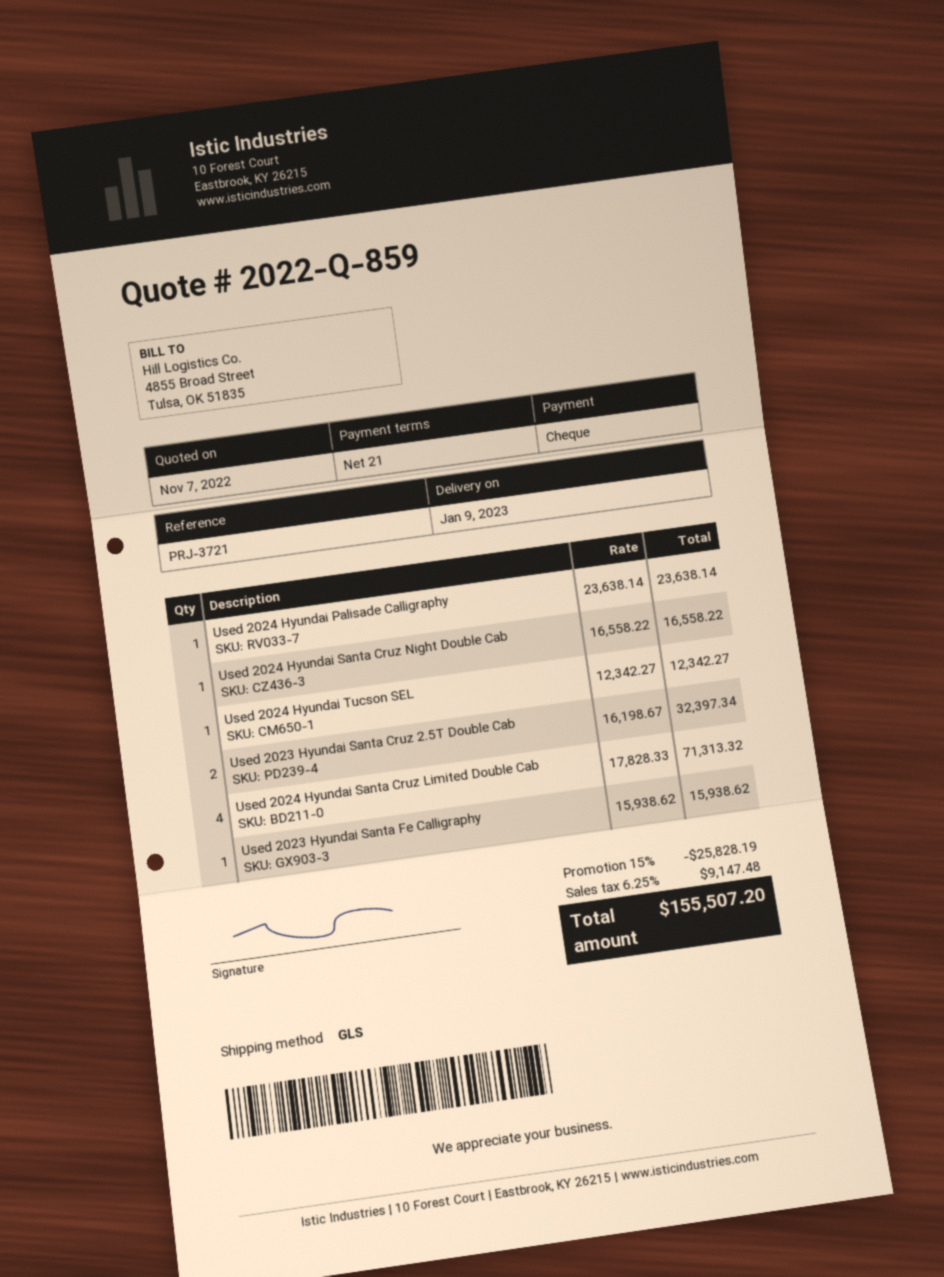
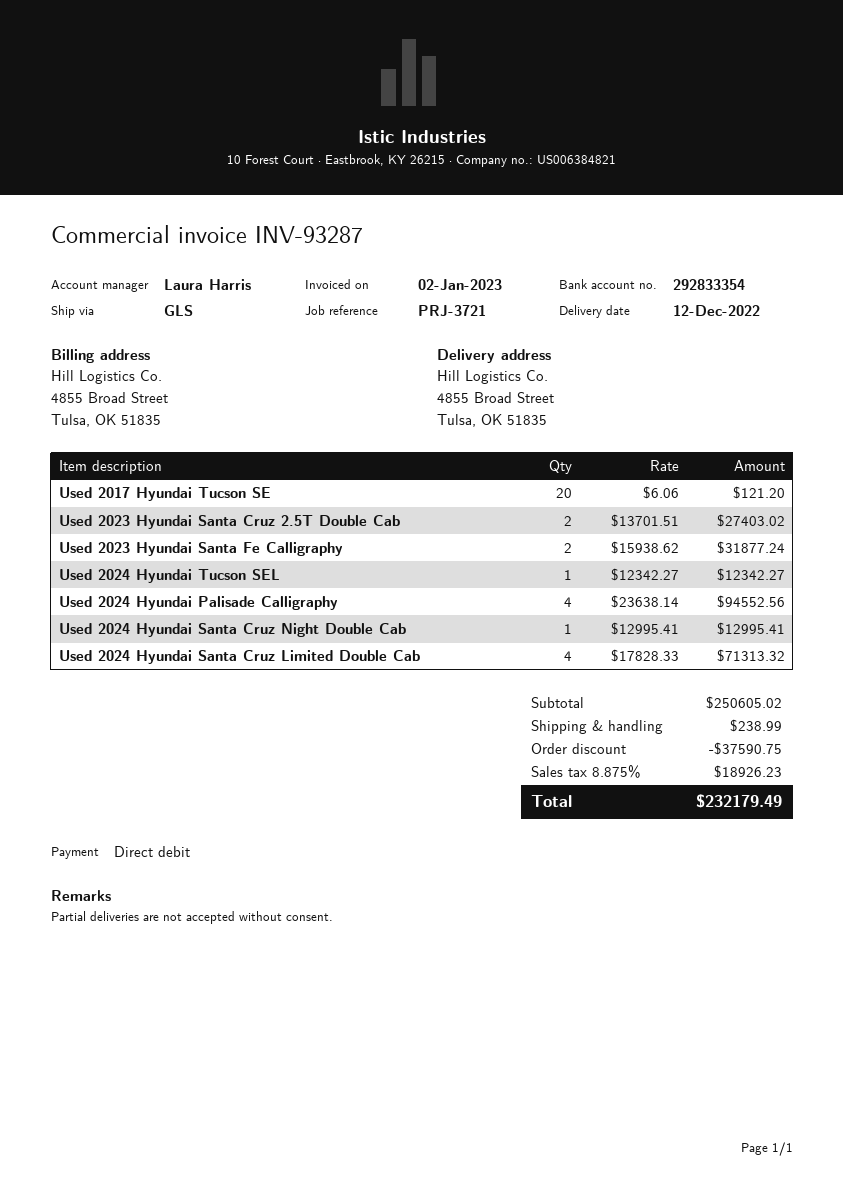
delivery date: 2023-01-09 -> 2022-12-12
payment method: cheque -> direct debit
Used 2024 Hyundai Palisade Calligraphy: 1 x 23638.14 = 23638.14 -> 4 x 23638.14 = 94552.56
Used 2024 Hyundai Santa Cruz Night Double Cab: 1 x 16558.22 = 16558.22 -> 1 x 12995.41 = 12995.41
Used 2023 Hyundai Santa Cruz 2.5T Double Cab: 2 x 16198.67 = 32397.34 -> 2 x 13701.51 = 27403.02
Used 2023 Hyundai Santa Fe Calligraphy: 1 x 15938.62 = 15938.62 -> 2 x 15938.62 = 31877.24
Used 2017 Hyundai Tucson SE: none -> 20 x 6.06 = 121.20
discount: 25828.19 -> 37590.75
shipping: none -> 238.99
tax: 6.25% = 9147.48 -> 8.875% = 18926.23
total: 155507.20 -> 232179.49

